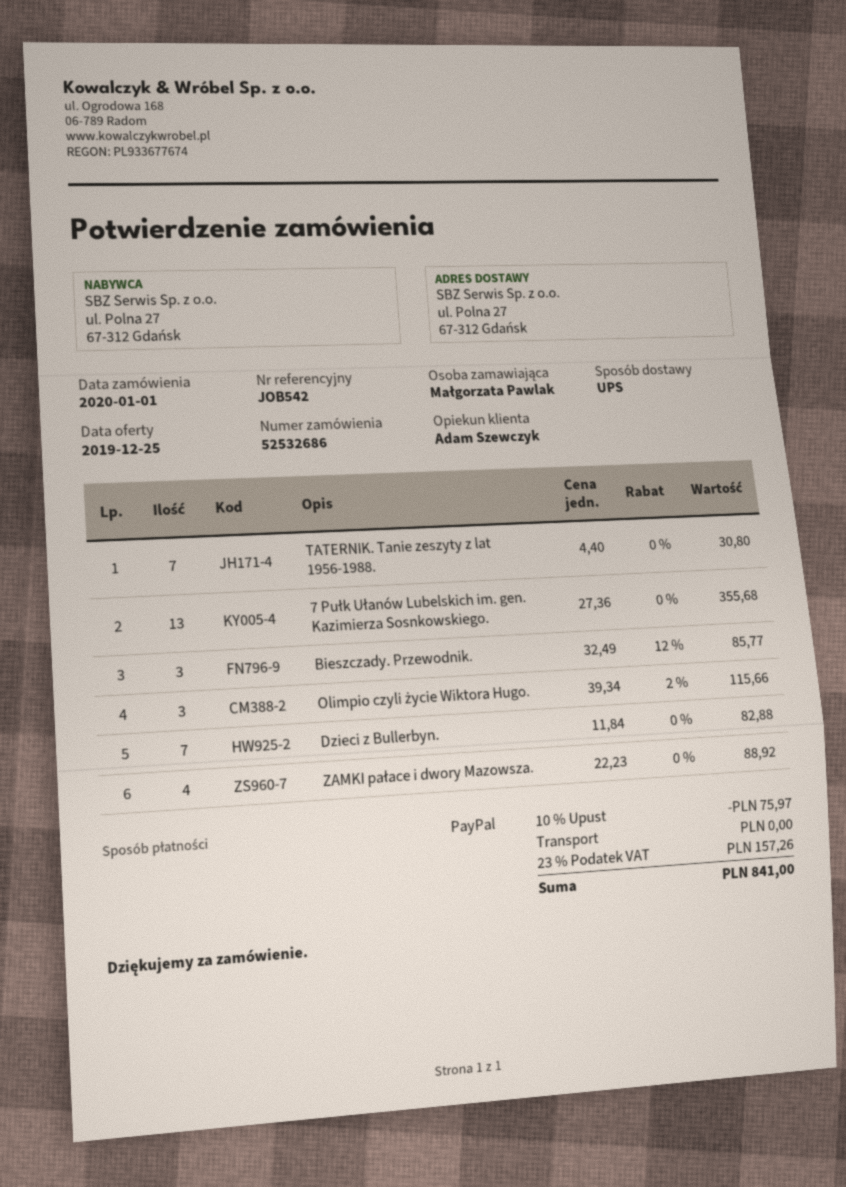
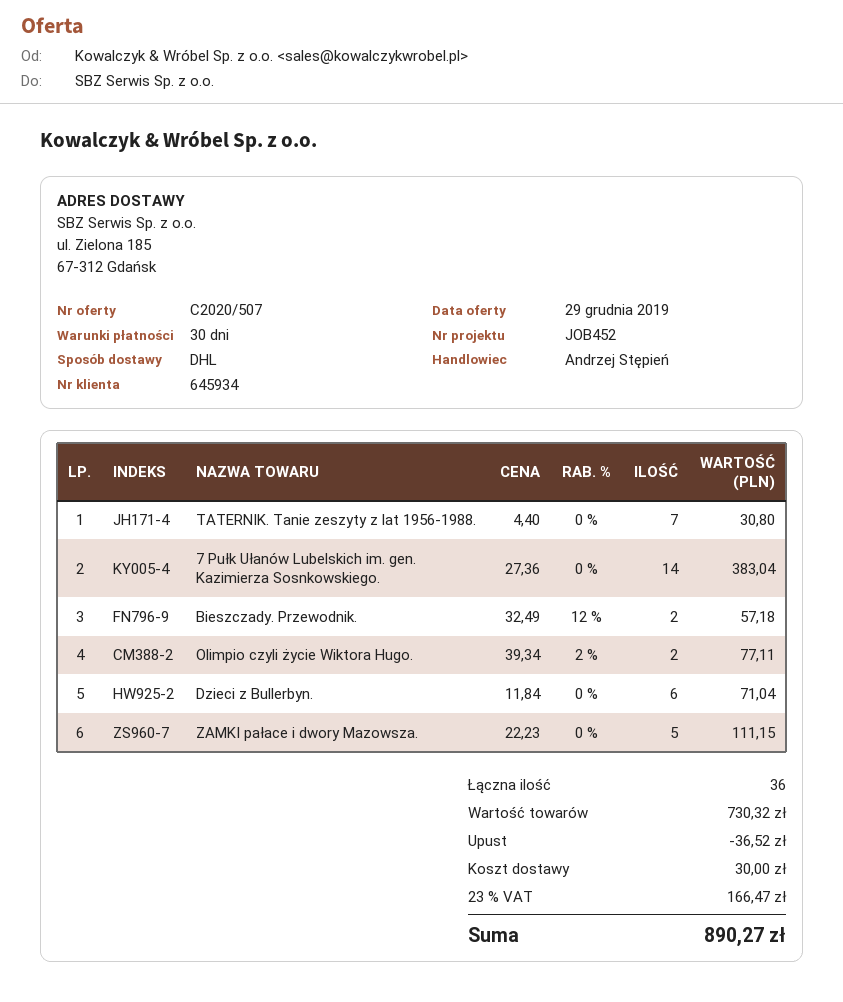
quote date: 2019-12-25 -> 2019-12-29
reference: JOB542 -> JOB452
sales rep: Adam Szewczyk -> Andrzej Stępień
shipping method: UPS -> DHL
ship to: ul. Polna 27, 67-312 Gdańsk -> ul. Zielona 185, 67-312 Gdańsk
7 Pułk Ułanów Lubelskich im. gen. Kazimierza Sosnkowskiego.: 13 x 27.36 = 355.68 -> 14 x 27.36 = 383.04
Bieszczady. Przewodnik.: 3 x 32.49 - 12% = 85.77 -> 2 x 32.49 - 12% = 57.18
Olimpio czyli życie Wiktora Hugo.: 3 x 39.34 - 2% = 115.66 -> 2 x 39.34 - 2% = 77.11
Dzieci z Bullerbyn.: 7 x 11.84 = 82.88 -> 6 x 11.84 = 71.04
ZAMKI pałace i dwory Mazowsza.: 4 x 22.23 = 88.92 -> 5 x 22.23 = 111.15
discount: 75.97 -> 36.52
shipping: 0.00 -> 30.00
tax: 23% = 157.26 -> 23% = 166.47
total: 841.00 -> 890.27

